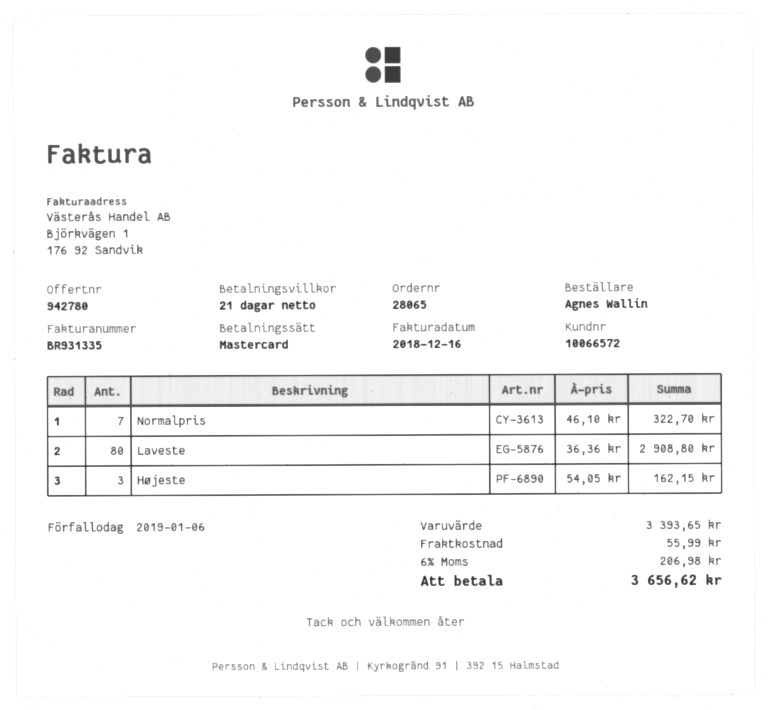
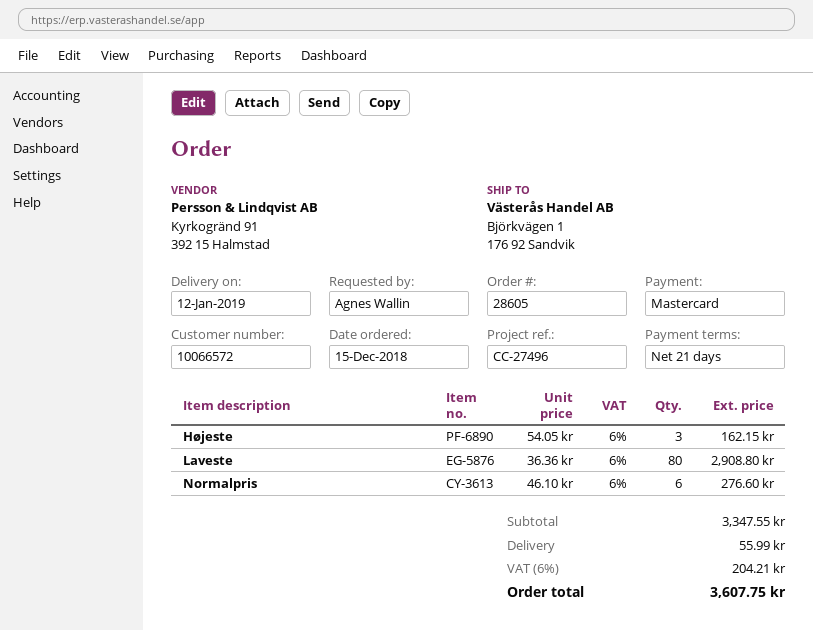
order number: 28065 -> 28605
Normalpris: 7 x 46.10 = 322.70 -> 6 x 46.10 = 276.60
subtotal: 3393.65 -> 3347.55
tax: 6% = 206.98 -> 6% = 204.21
total: 3656.62 -> 3607.75

